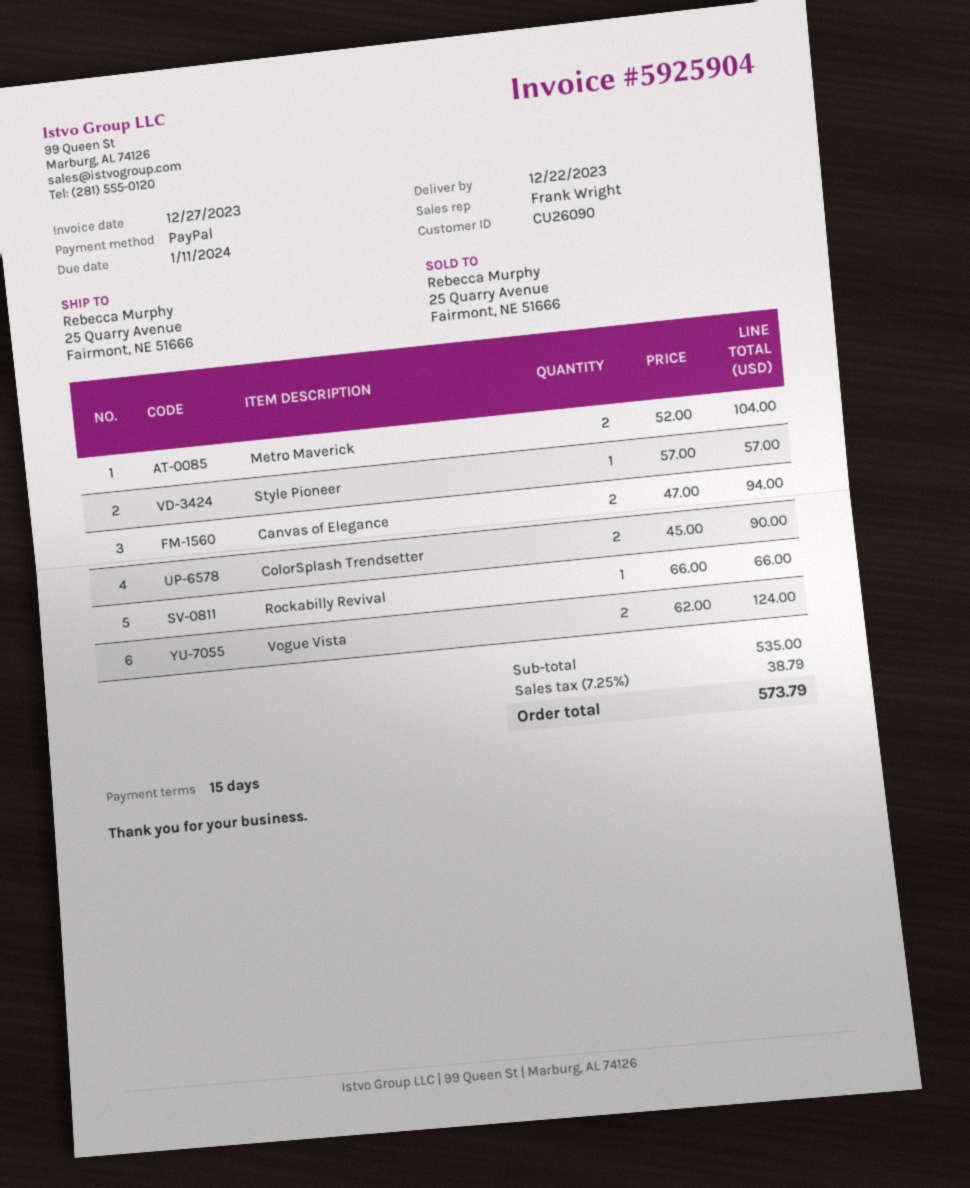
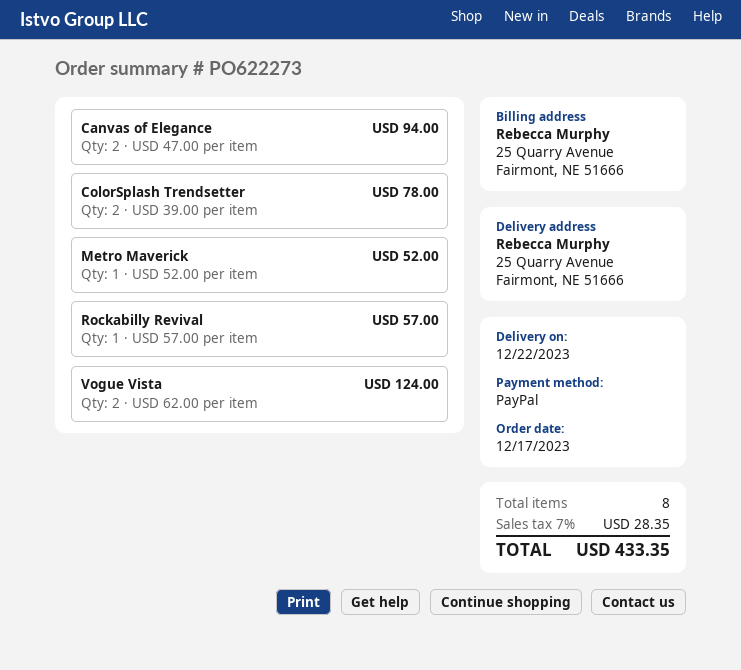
Metro Maverick: 2 x 52.00 = 104.00 -> 1 x 52.00 = 52.00
Style Pioneer: 1 x 57.00 = 57.00 -> none
ColorSplash Trendsetter: 2 x 45.00 = 90.00 -> 2 x 39.00 = 78.00
Rockabilly Revival: 1 x 66.00 = 66.00 -> 1 x 57.00 = 57.00
tax: 7.25% = 38.79 -> 7% = 28.35
total: 573.79 -> 433.35

